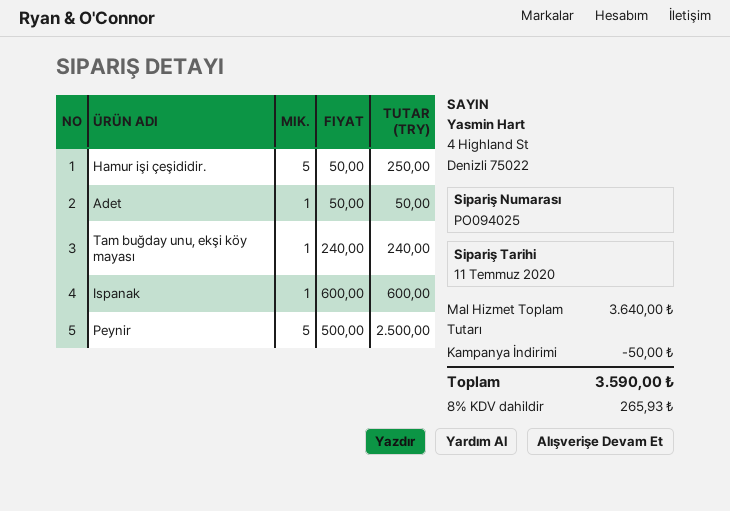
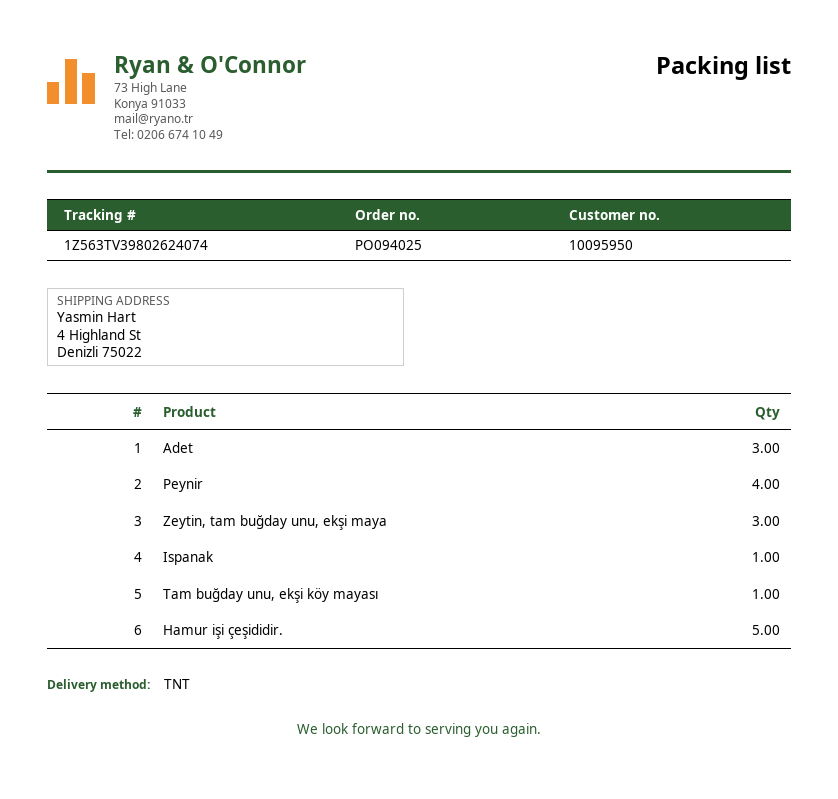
Adet: 1 -> 3
Peynir: 5 -> 4
Zeytin, tam buğday unu, ekşi maya: none -> 3

